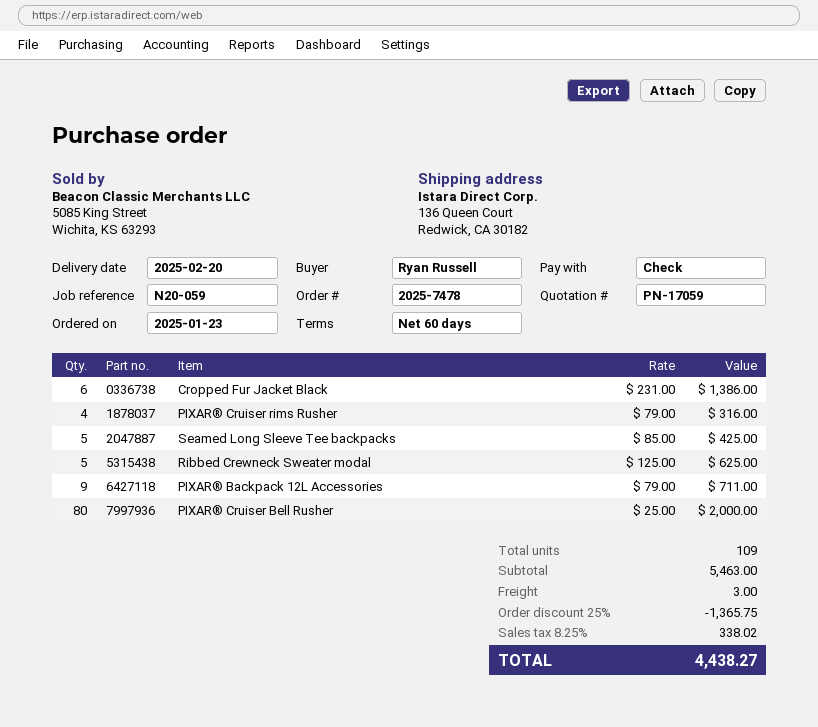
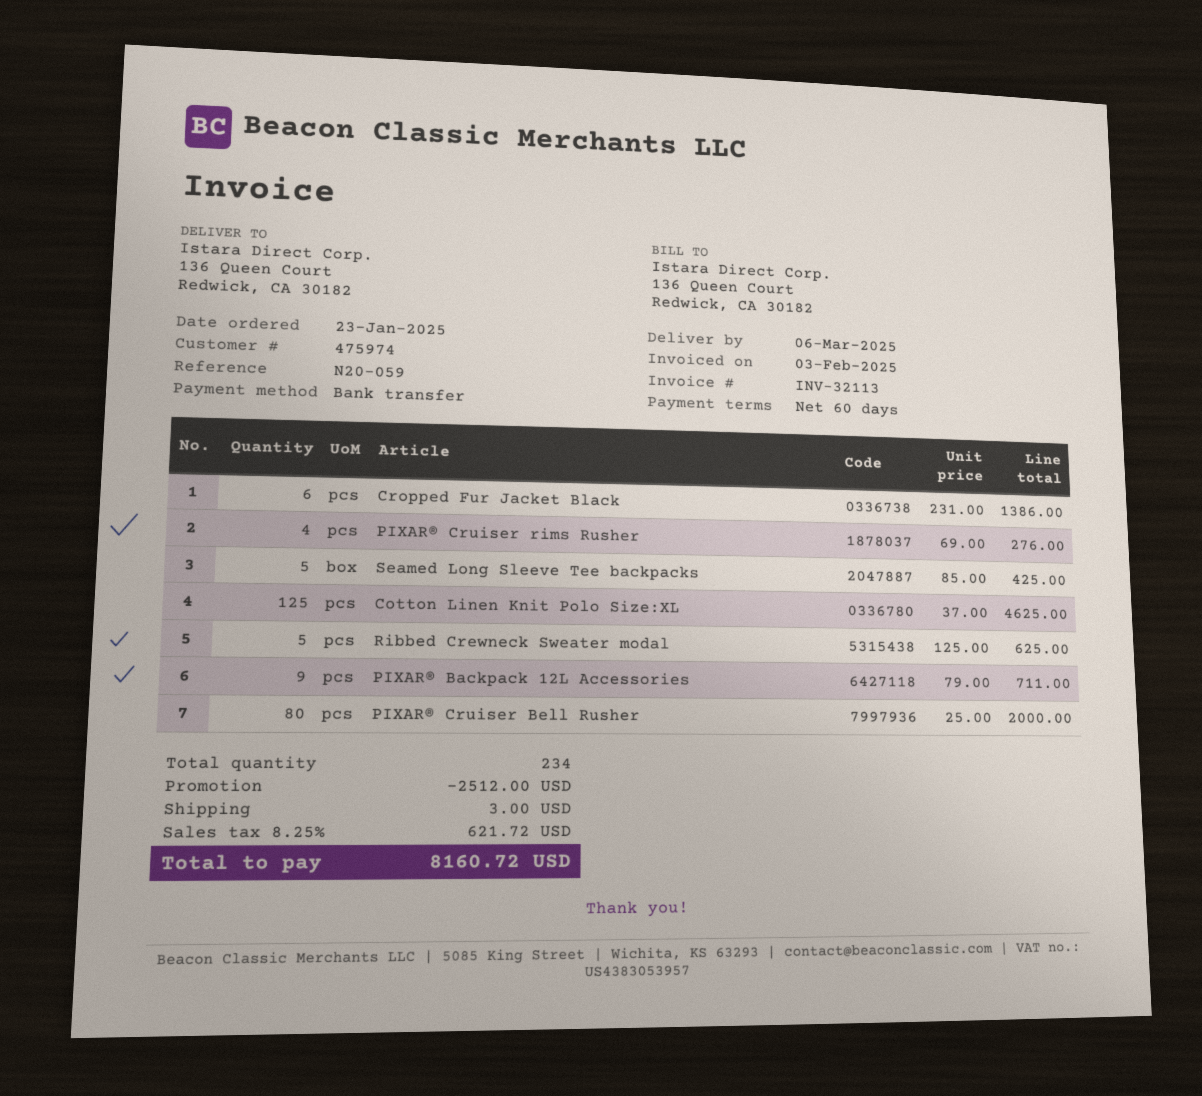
delivery date: 2025-02-20 -> 2025-03-06
payment method: cheque -> bank transfer
PIXAR® Cruiser rims Rusher: 4 x 79.00 = 316.00 -> 4 x 69.00 = 276.00
Cotton Linen Knit Polo Size:XL: none -> 125 x 37.00 = 4625.00
total quantity: 109 -> 234
discount: 1365.75 -> 2512.00
tax: 8.25% = 338.02 -> 8.25% = 621.72
total: 4438.27 -> 8160.72

